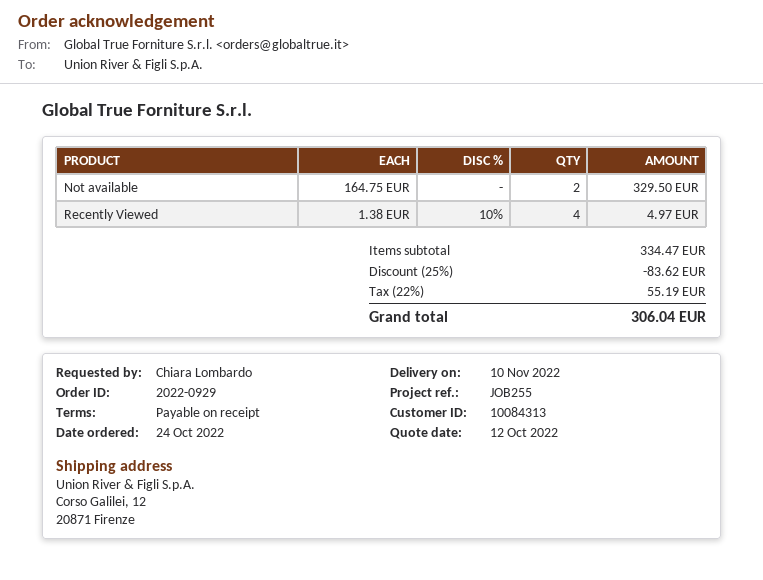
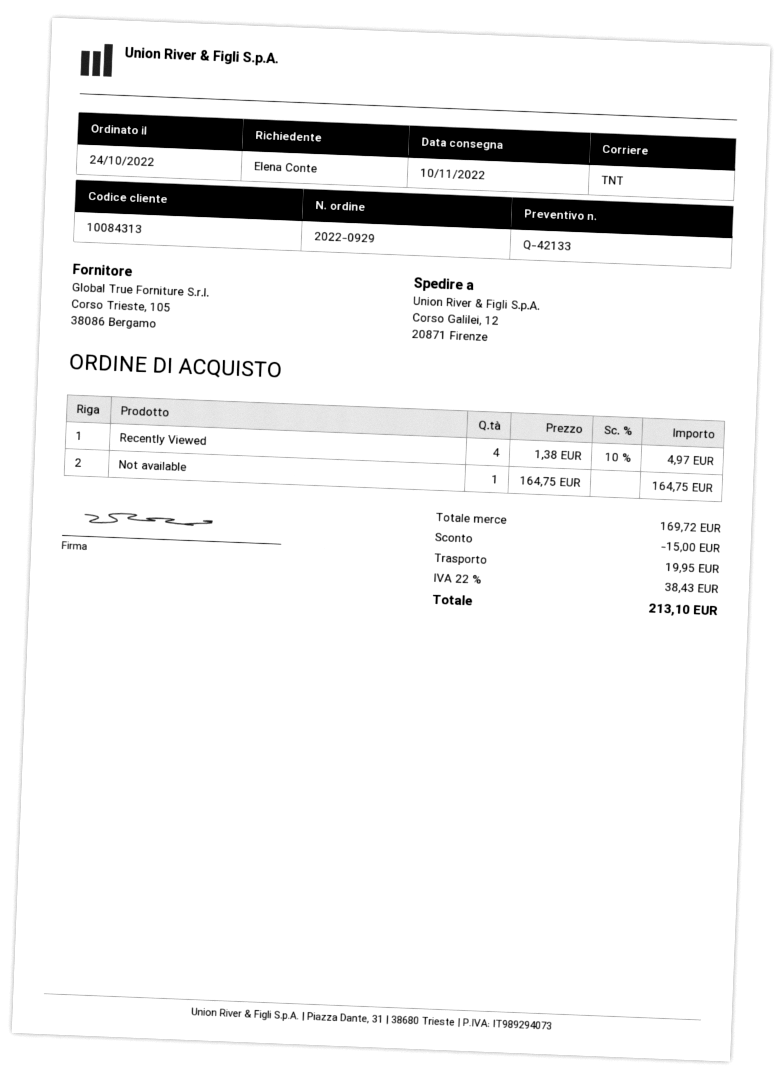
ordered by: Chiara Lombardo -> Elena Conte
Not available: 2 x 164.75 = 329.50 -> 1 x 164.75 = 164.75
subtotal: 334.47 -> 169.72
discount: 83.62 -> 15.00
shipping: none -> 19.95
tax: 22% = 55.19 -> 22% = 38.43
total: 306.04 -> 213.10

